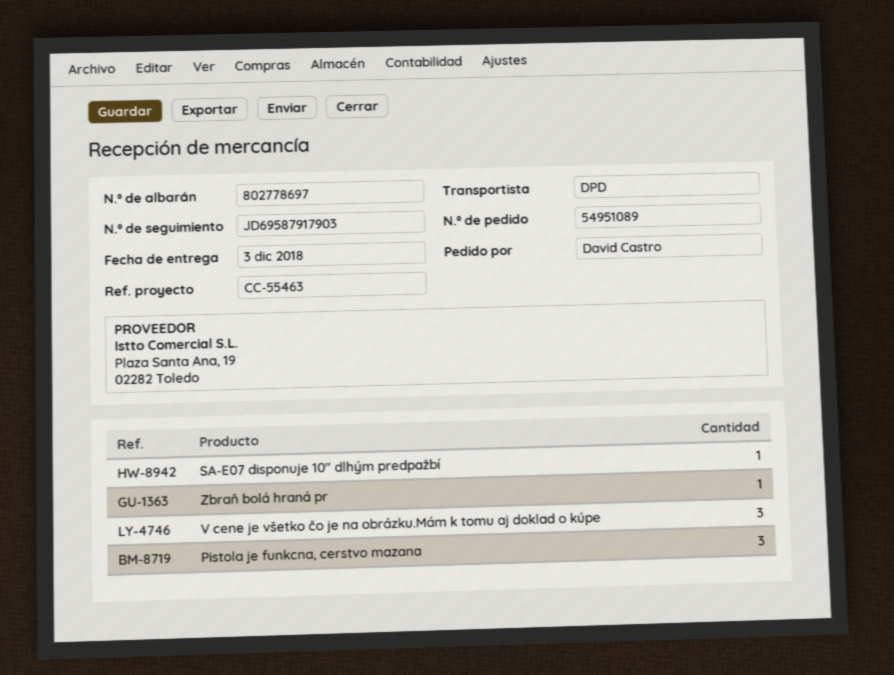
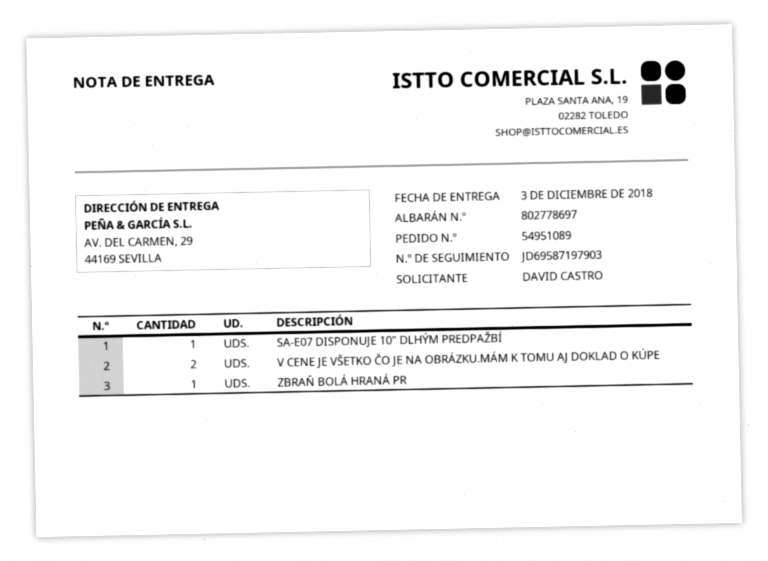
tracking number: JD69587917903 -> JD69587197903
V cene je všetko čo je na obrázku.Mám k tomu aj doklad o kúpe: 3 -> 2
Pistola je funkcna, cerstvo mazana: 3 -> none

